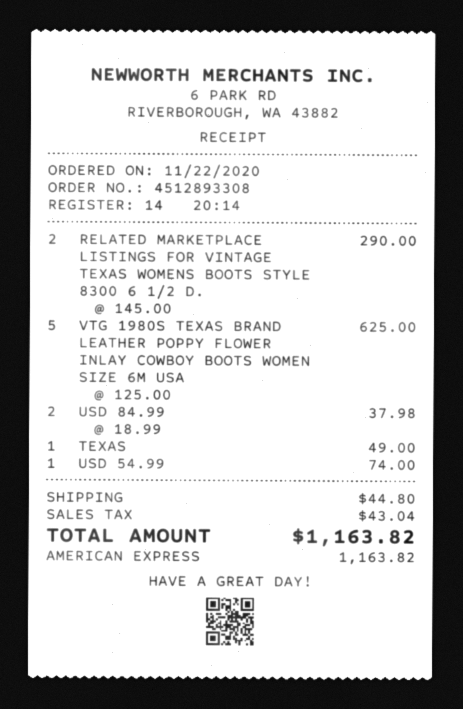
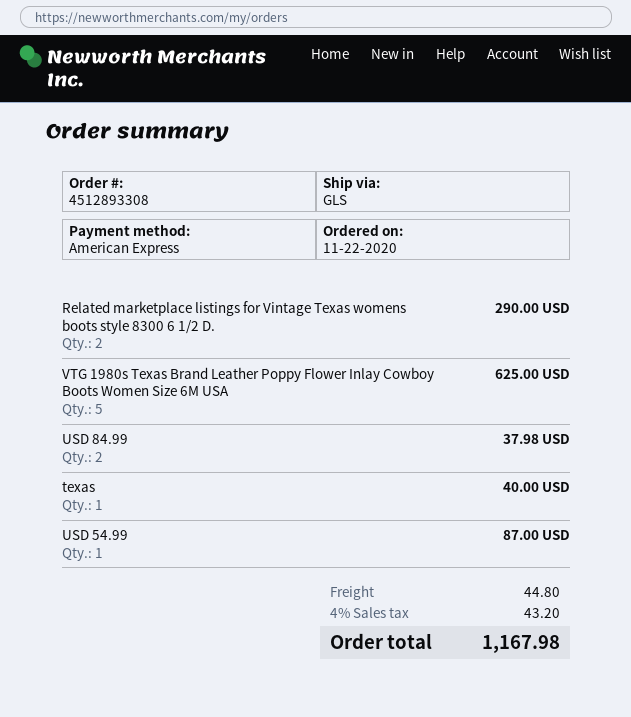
TEXAS: 1 for 49.00 -> 1 for 40.00
USD 54.99: 1 for 74.00 -> 1 for 87.00
tax: 43.04 -> 43.20
total: 1163.82 -> 1167.98

